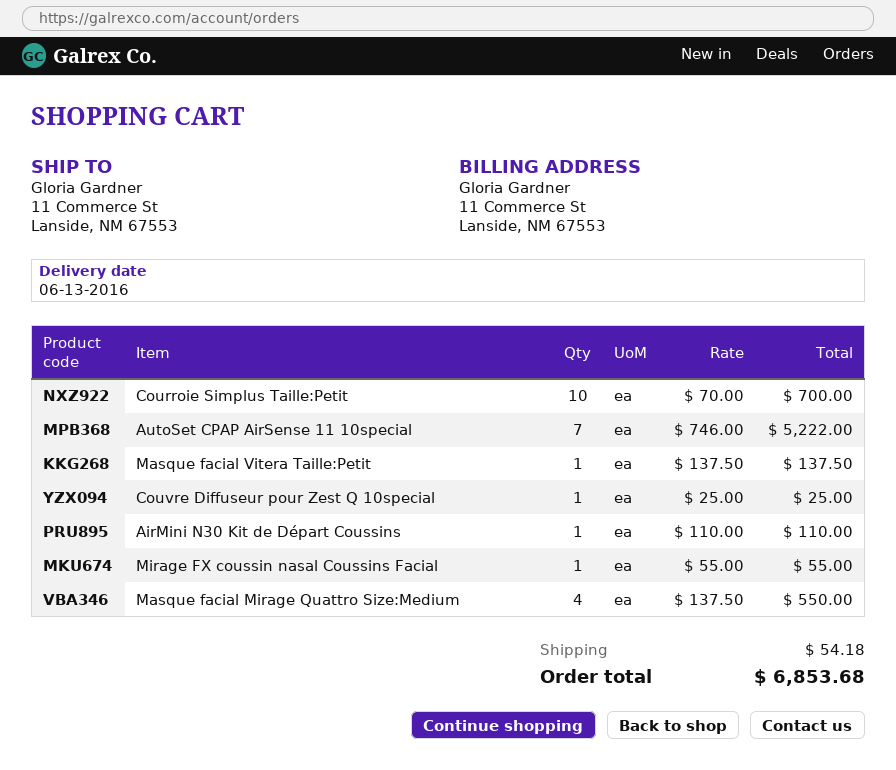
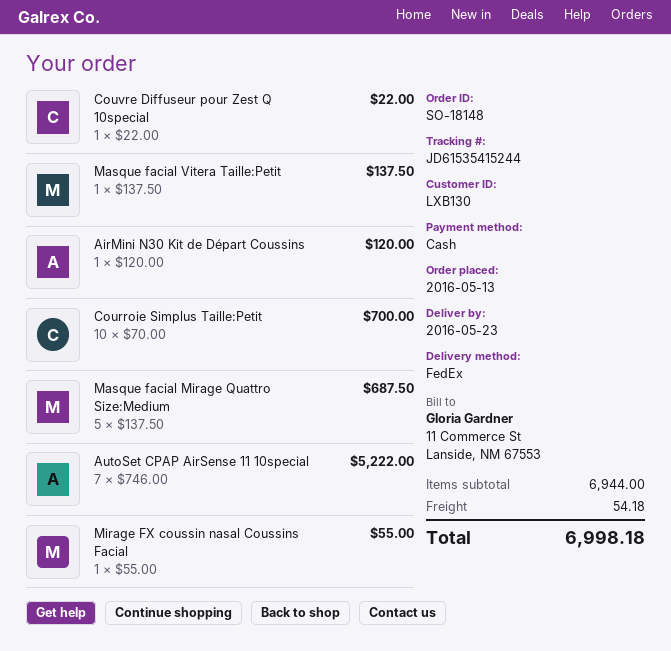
delivery date: 2016-06-13 -> 2016-05-23
Couvre Diffuseur pour Zest Q 10special: 1 x 25.00 = 25.00 -> 1 x 22.00 = 22.00
AirMini N30 Kit de Départ Coussins: 1 x 110.00 = 110.00 -> 1 x 120.00 = 120.00
Masque facial Mirage Quattro Size:Medium: 4 x 137.50 = 550.00 -> 5 x 137.50 = 687.50
total: 6853.68 -> 6998.18

